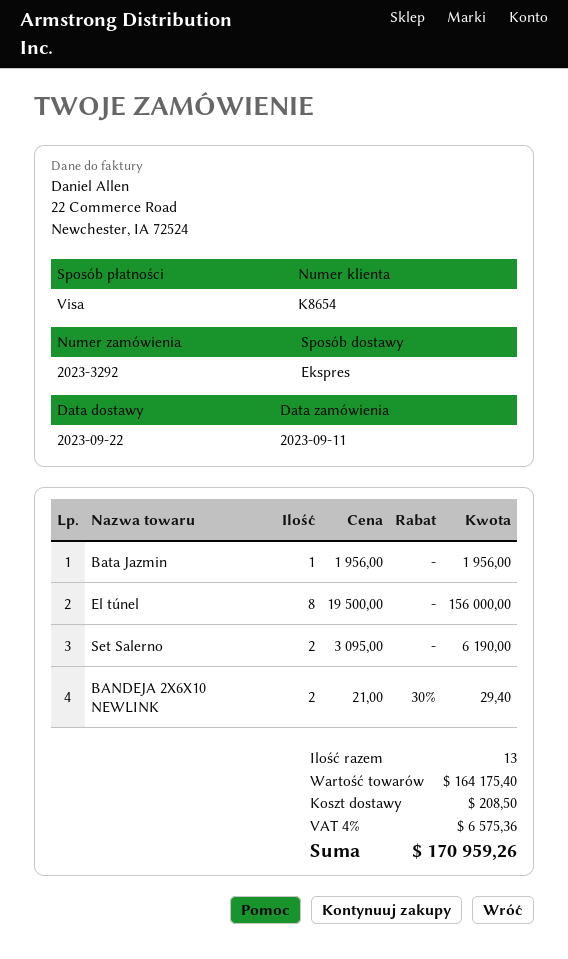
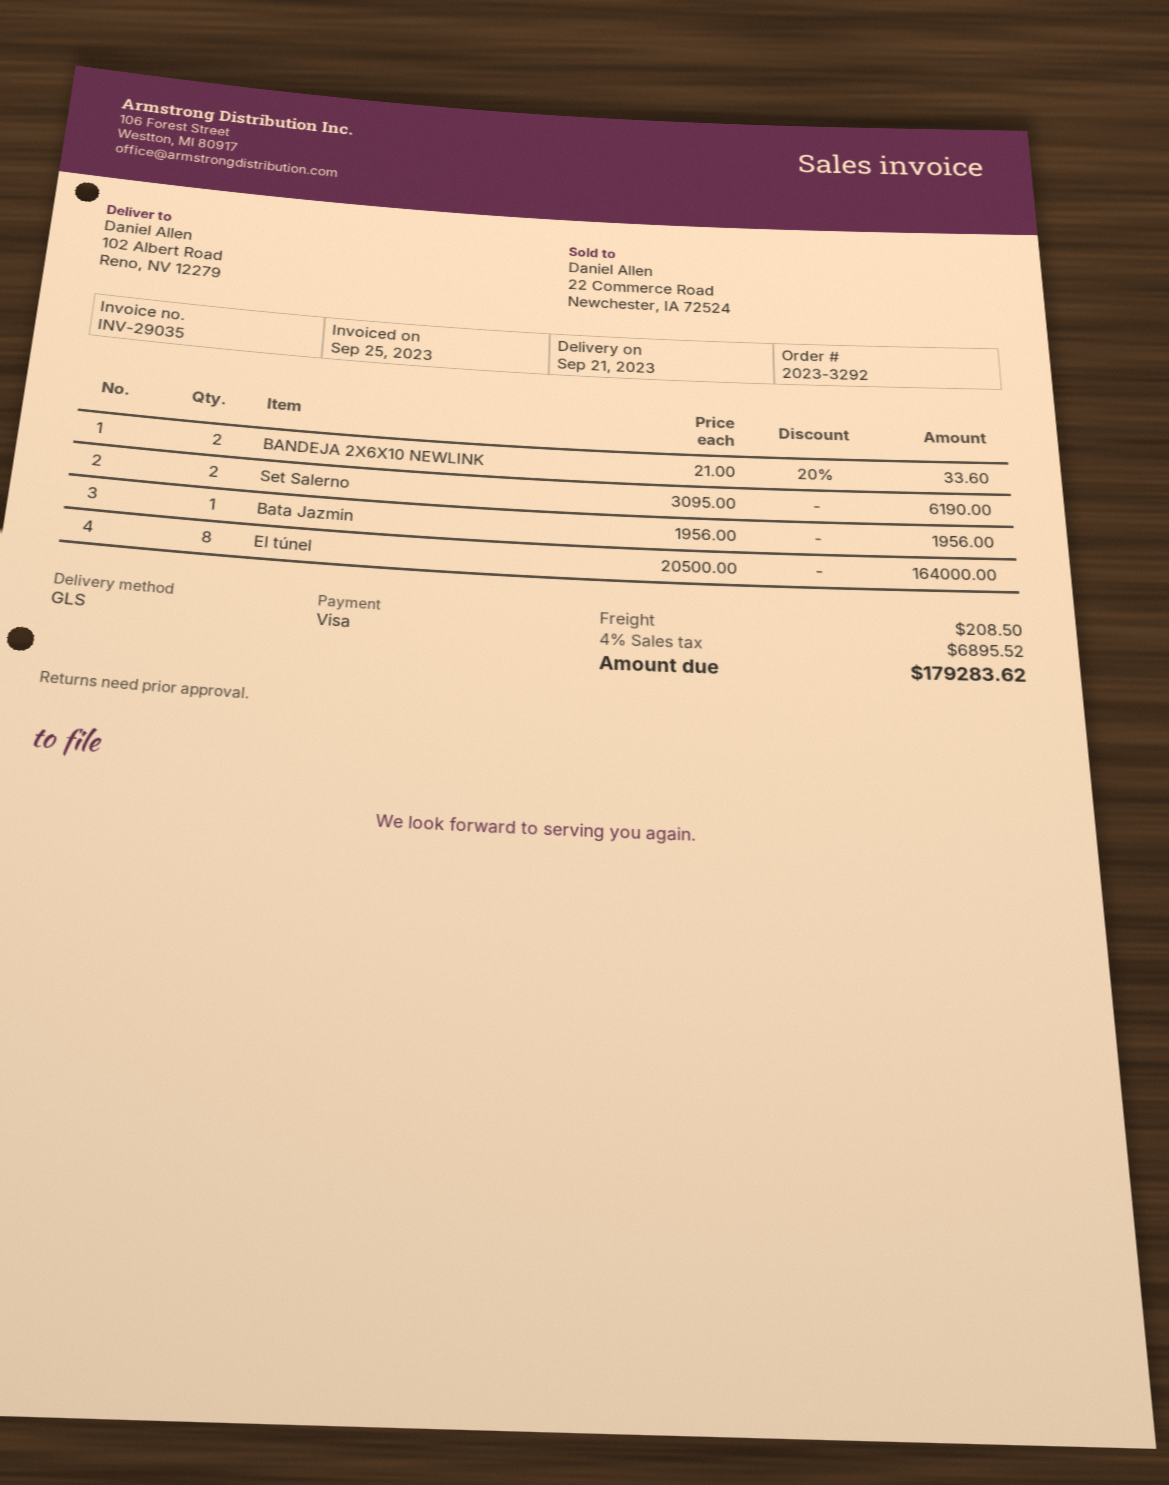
delivery date: 2023-09-22 -> 2023-09-21
shipping method: express -> GLS
El túnel: 8 x 19500.00 = 156000.00 -> 8 x 20500.00 = 164000.00
BANDEJA 2X6X10 NEWLINK: 2 x 21.00 - 30% = 29.40 -> 2 x 21.00 - 20% = 33.60
tax: 4% = 6575.36 -> 4% = 6895.52
total: 170959.26 -> 179283.62

